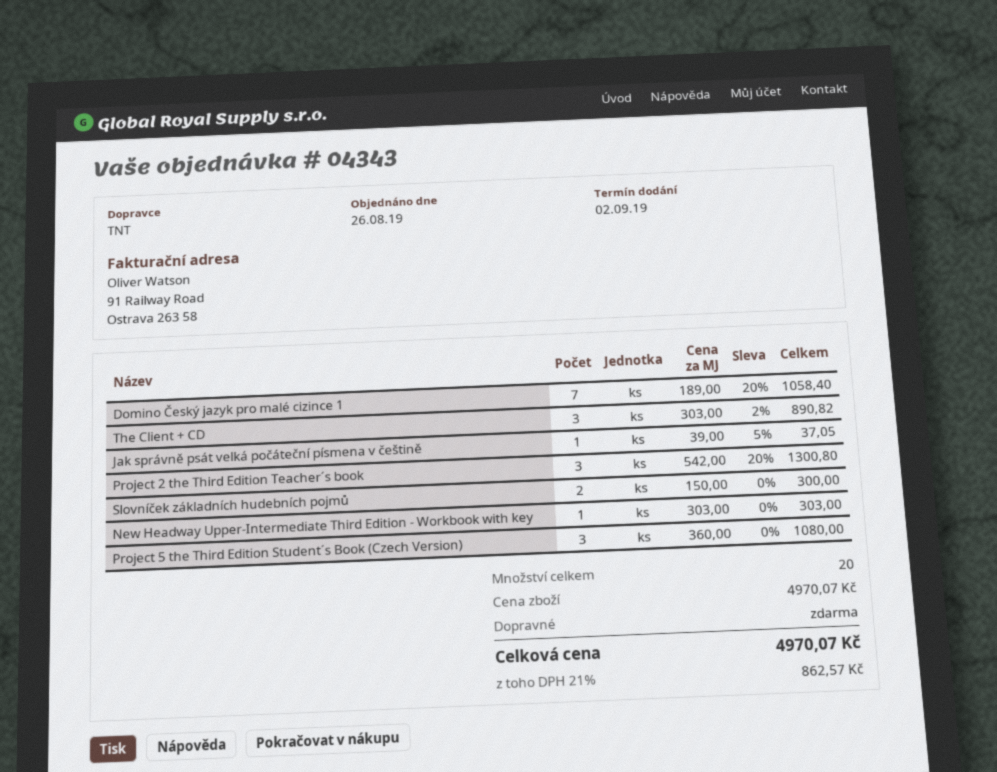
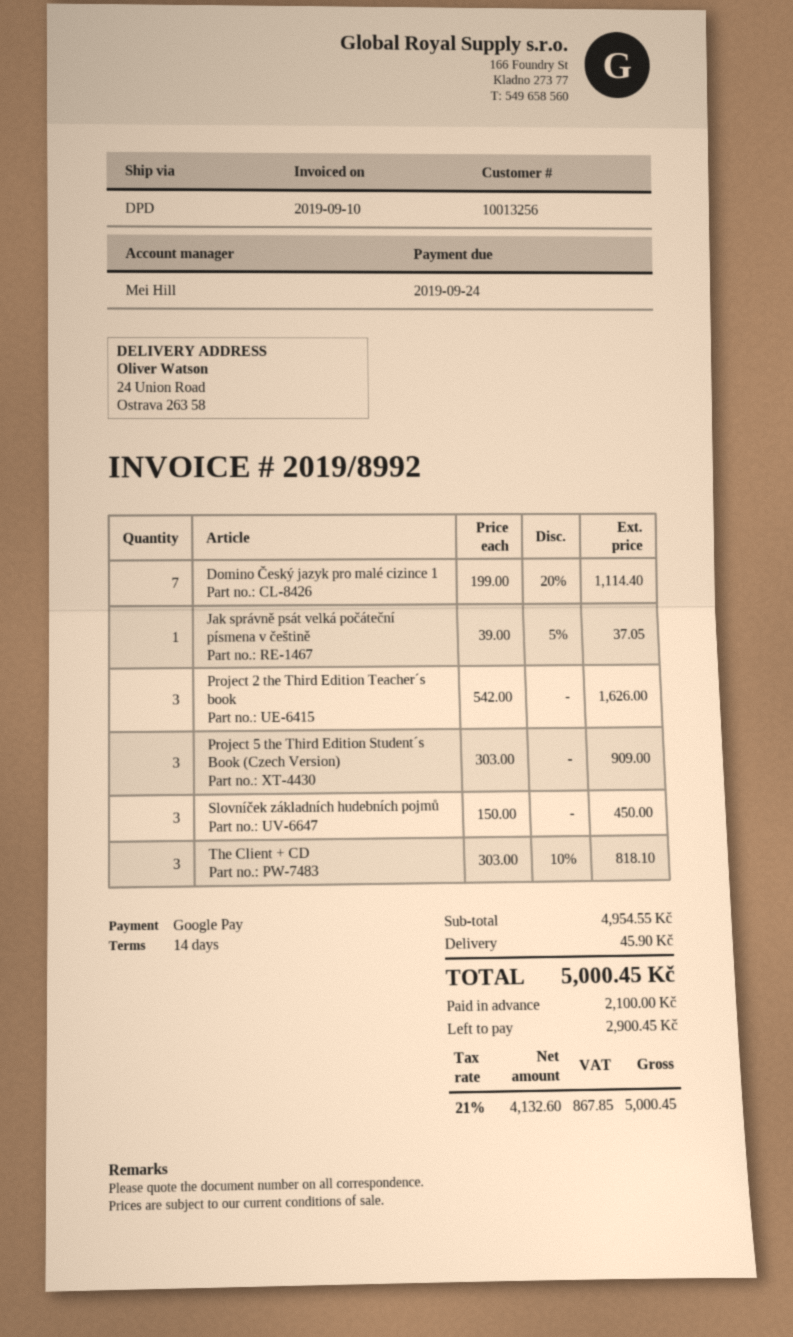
shipping method: TNT -> DPD
Domino Český jazyk pro malé cizince 1: 7 x 189.00 - 20% = 1058.40 -> 7 x 199.00 - 20% = 1114.40
The Client + CD: 3 x 303.00 - 2% = 890.82 -> 3 x 303.00 - 10% = 818.10
Project 2 the Third Edition Teacher´s book: 3 x 542.00 - 20% = 1300.80 -> 3 x 542.00 = 1626.00
Slovníček základních hudebních pojmů: 2 x 150.00 = 300.00 -> 3 x 150.00 = 450.00
New Headway Upper-Intermediate Third Edition - Workbook with key: 1 x 303.00 = 303.00 -> none
Project 5 the Third Edition Student´s Book (Czech Version): 3 x 360.00 = 1080.00 -> 3 x 303.00 = 909.00
subtotal: 4970.07 -> 4954.55
shipping: 0.00 -> 45.90
tax: 21% = 862.57 -> 21% = 867.85
total: 4970.07 -> 5000.45

